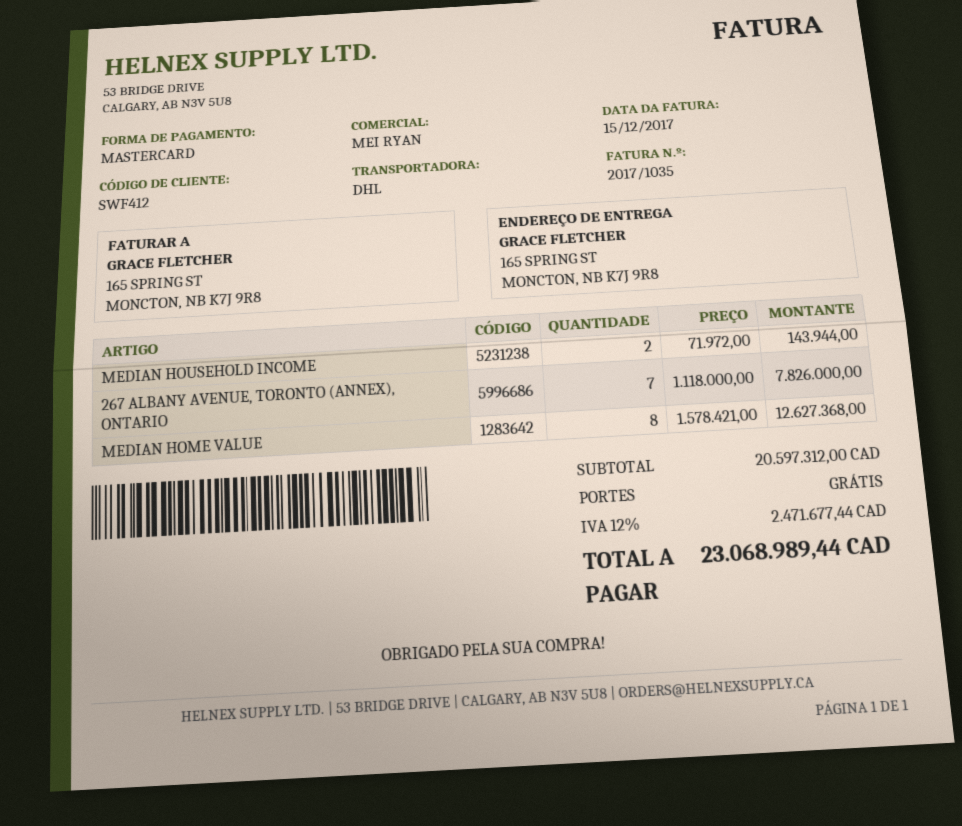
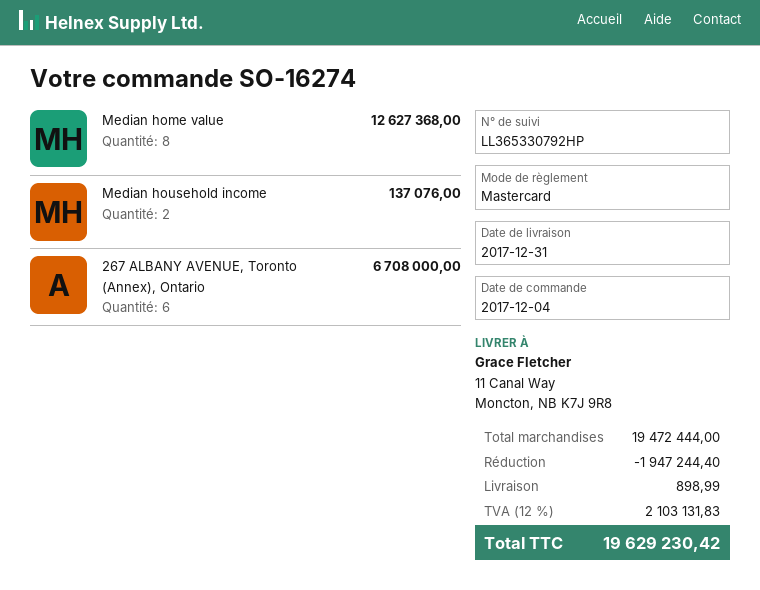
ship to: 165 SPRING ST, MONCTON, NB K7J 9R8 -> 11 Canal Way, Moncton, NB K7J 9R8
MEDIAN HOUSEHOLD INCOME: 2 for 143944.00 -> 2 for 137076.00
267 ALBANY AVENUE, TORONTO (ANNEX), ONTARIO: 7 for 7826000.00 -> 6 for 6708000.00
subtotal: 20597312.00 -> 19472444.00
discount: none -> 1947244.40
shipping: 0.00 -> 898.99
tax: 12% = 2471677.44 -> 12% = 2103131.83
total: 23068989.44 -> 19629230.42

